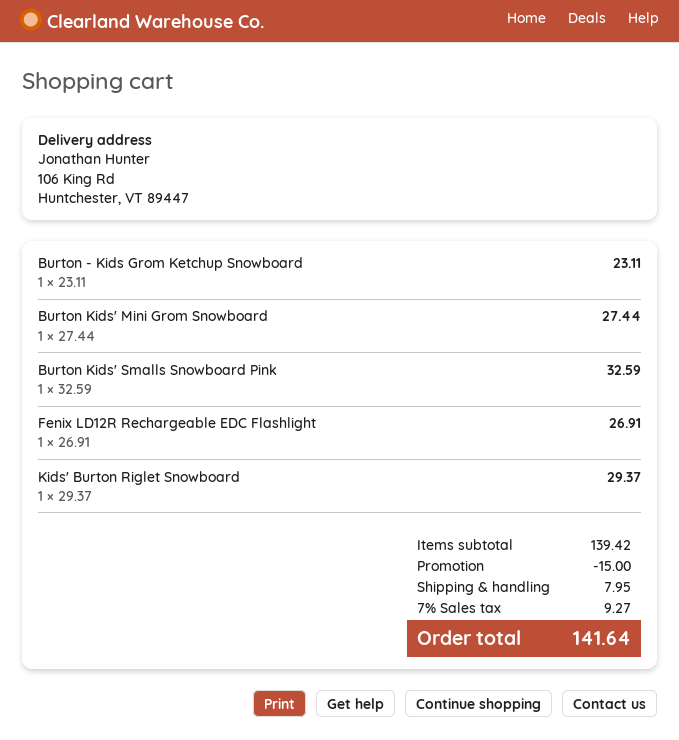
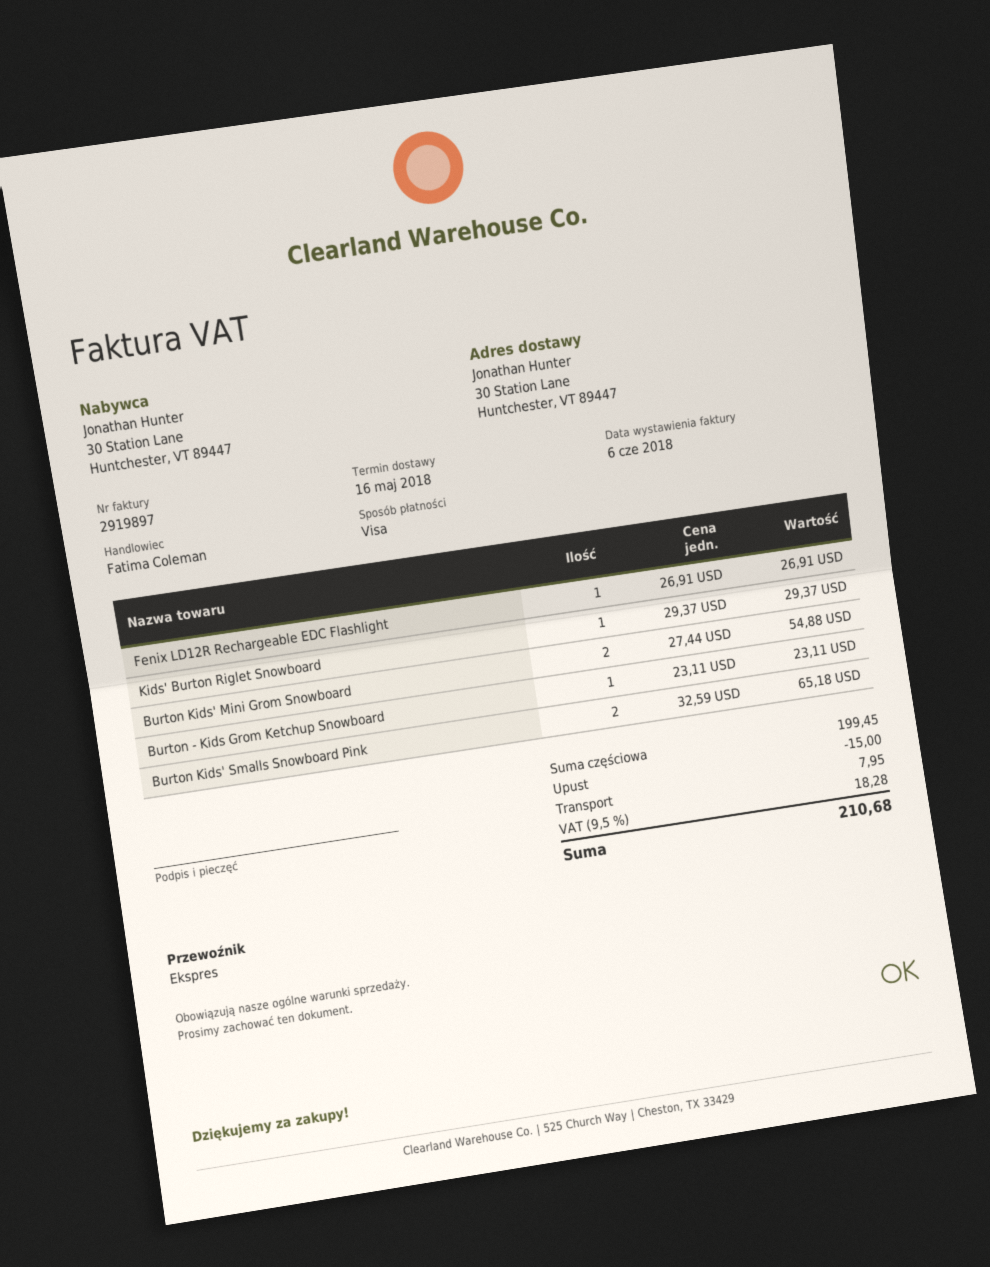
ship to: 106 King Rd, Huntchester, VT 89447 -> 30 Station Lane, Huntchester, VT 89447
Burton Kids' Mini Grom Snowboard: 1 x 27.44 = 27.44 -> 2 x 27.44 = 54.88
Burton Kids' Smalls Snowboard Pink: 1 x 32.59 = 32.59 -> 2 x 32.59 = 65.18
subtotal: 139.42 -> 199.45
tax: 7% = 9.27 -> 9.5% = 18.28
total: 141.64 -> 210.68

